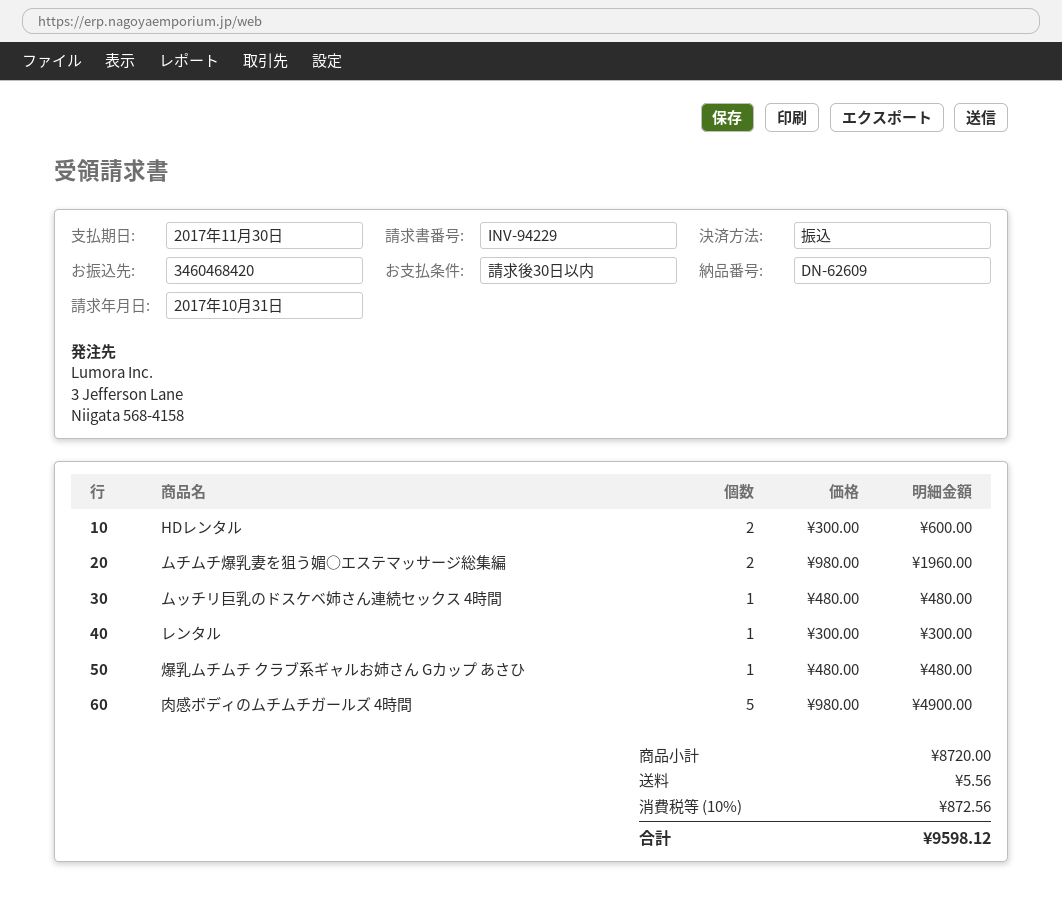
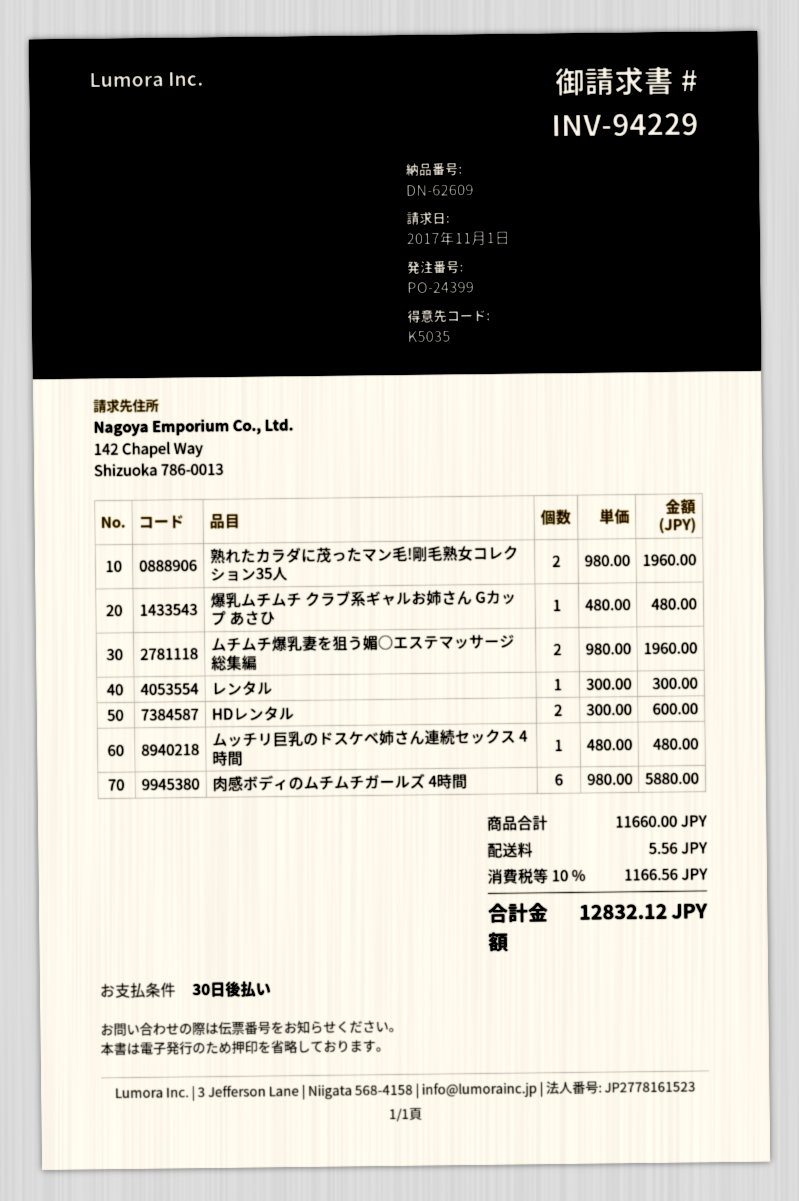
invoice date: 2017-10-31 -> 2017-11-01
肉感ボディのムチムチガールズ 4時間: 5 x 980.00 = 4900.00 -> 6 x 980.00 = 5880.00
熟れたカラダに茂ったマン毛!剛毛熟女コレクション35人: none -> 2 x 980.00 = 1960.00
subtotal: 8720.00 -> 11660.00
tax: 10% = 872.56 -> 10% = 1166.56
total: 9598.12 -> 12832.12

